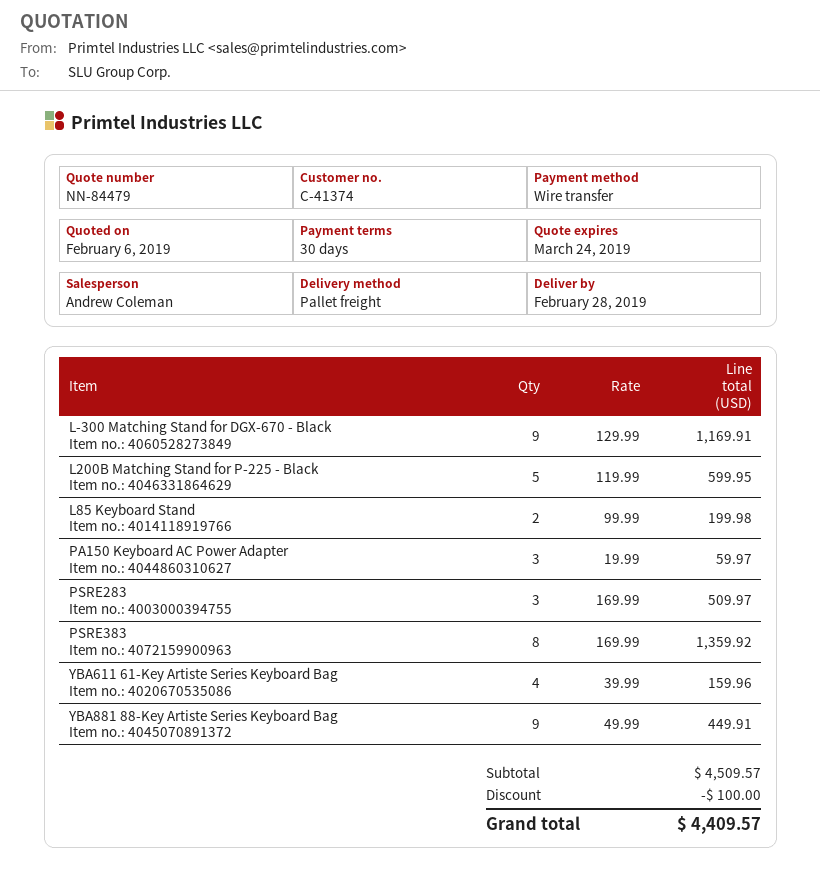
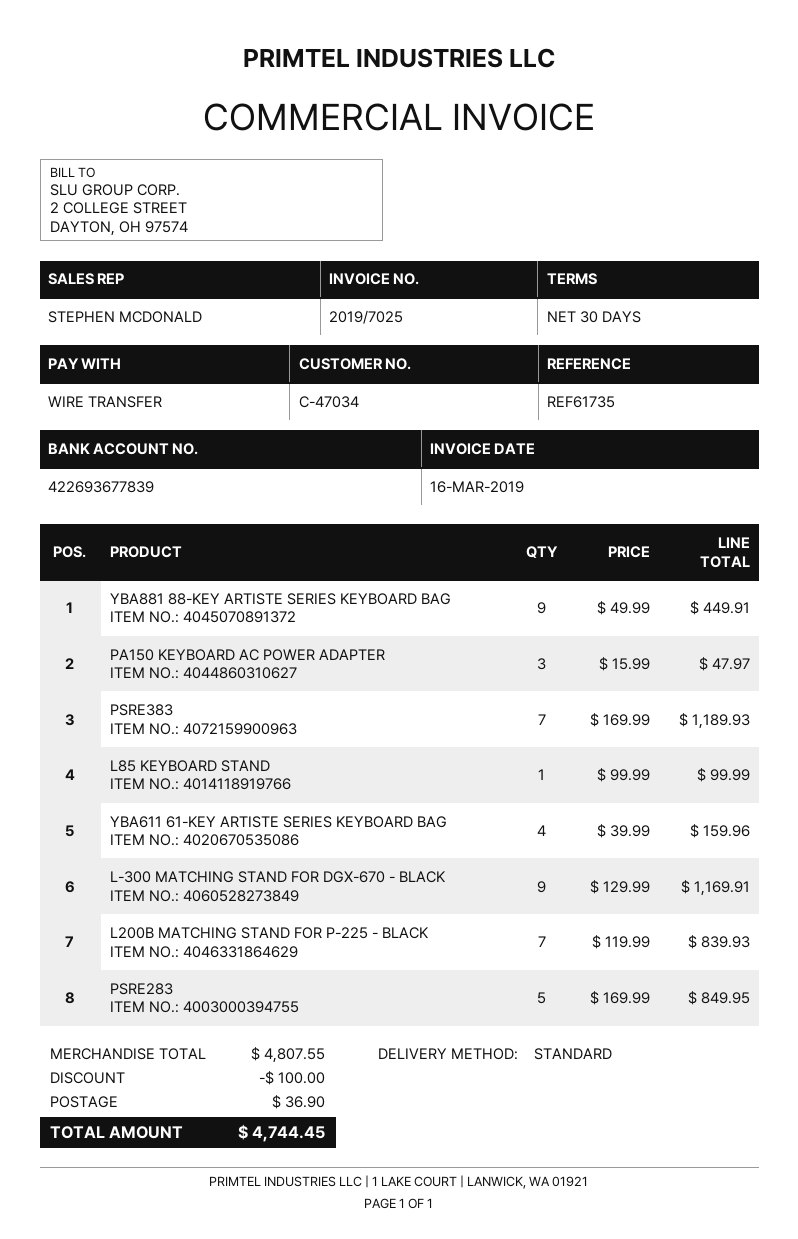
customer number: C-41374 -> C-47034
sales rep: Andrew Coleman -> STEPHEN MCDONALD
shipping method: pallet freight -> standard
L200B Matching Stand for P-225 - Black: 5 x 119.99 = 599.95 -> 7 x 119.99 = 839.93
L85 Keyboard Stand: 2 x 99.99 = 199.98 -> 1 x 99.99 = 99.99
PA150 Keyboard AC Power Adapter: 3 x 19.99 = 59.97 -> 3 x 15.99 = 47.97
PSRE283: 3 x 169.99 = 509.97 -> 5 x 169.99 = 849.95
PSRE383: 8 x 169.99 = 1359.92 -> 7 x 169.99 = 1189.93
subtotal: 4509.57 -> 4807.55
shipping: none -> 36.90
total: 4409.57 -> 4744.45

